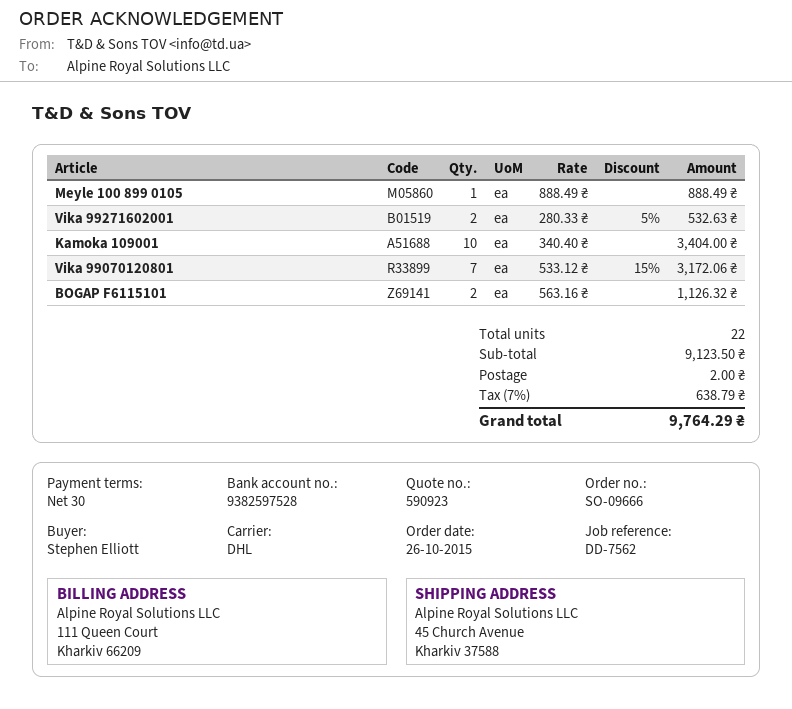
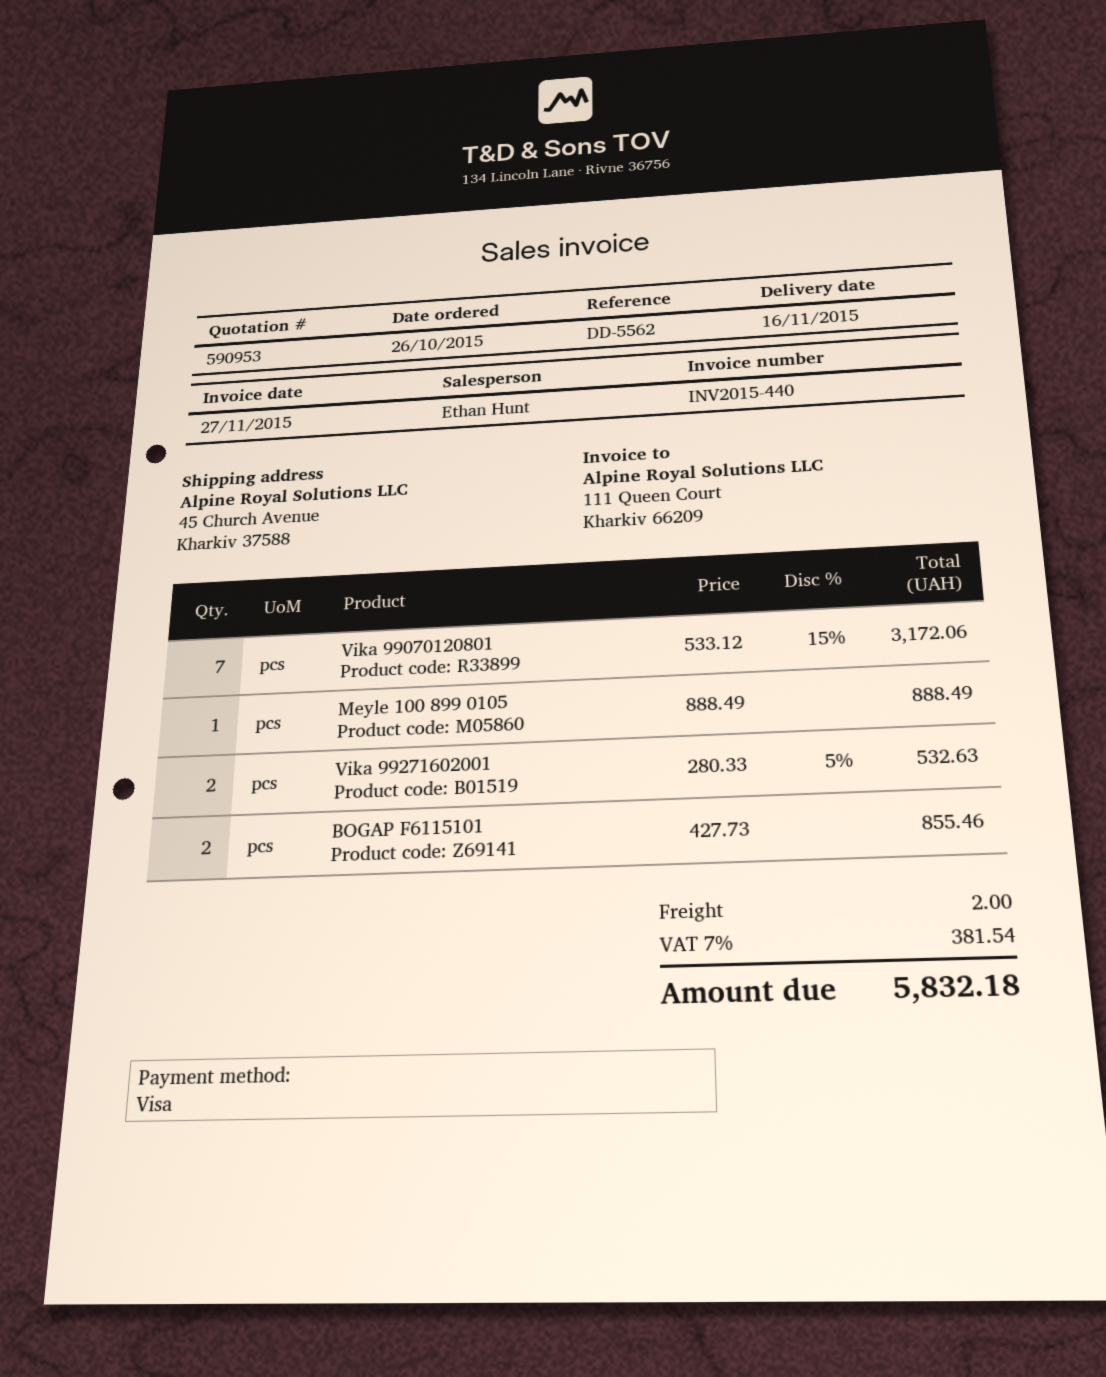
quote number: 590923 -> 590953
reference: DD-7562 -> DD-5562
Kamoka 109001: 10 x 340.40 = 3404.00 -> none
BOGAP F6115101: 2 x 563.16 = 1126.32 -> 2 x 427.73 = 855.46
tax: 7% = 638.79 -> 7% = 381.54
total: 9764.29 -> 5832.18

